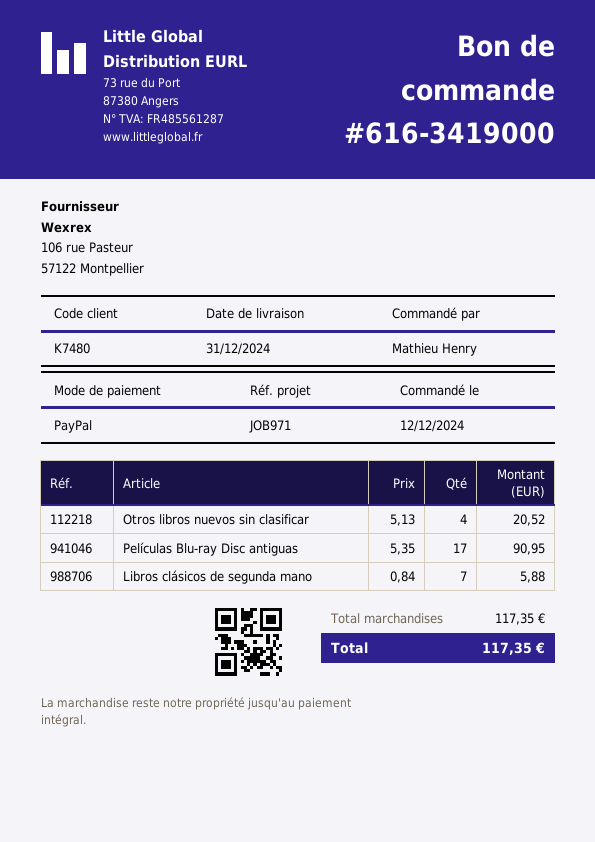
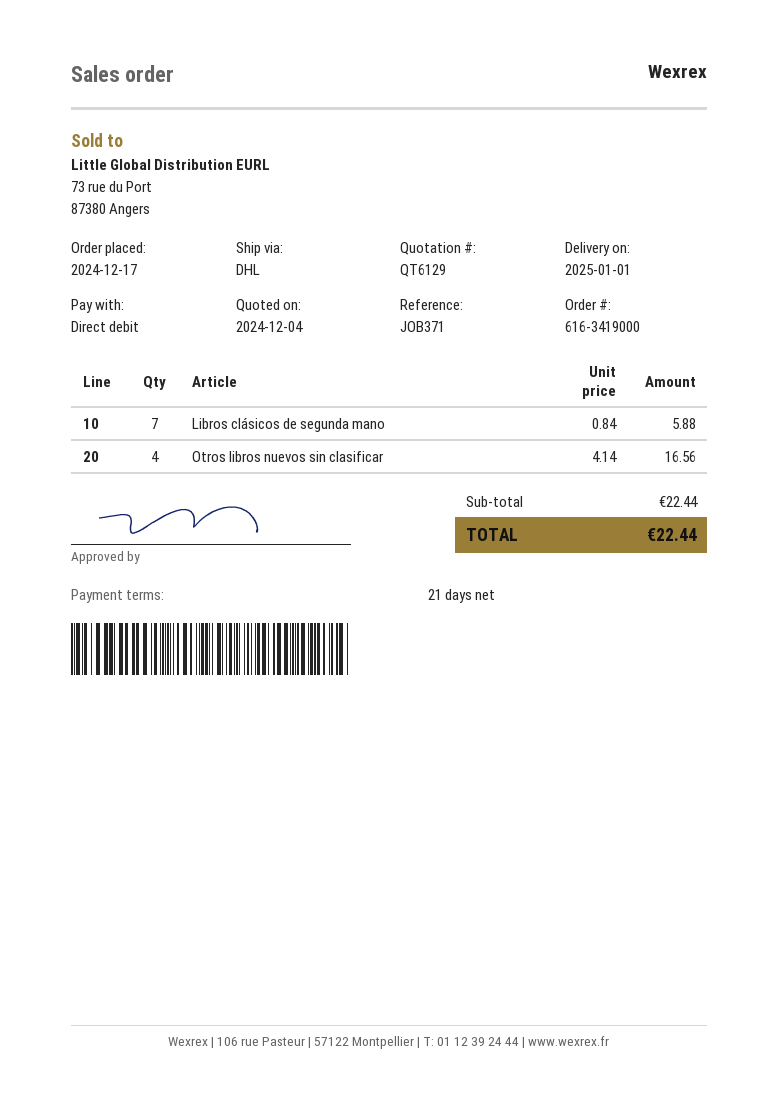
order date: 2024-12-12 -> 2024-12-17
delivery date: 2024-12-31 -> 2025-01-01
reference: JOB971 -> JOB371
payment method: PayPal -> direct debit
Otros libros nuevos sin clasificar: 4 x 5.13 = 20.52 -> 4 x 4.14 = 16.56
Películas Blu-ray Disc antiguas: 17 x 5.35 = 90.95 -> none
subtotal: 117.35 -> 22.44
total: 117.35 -> 22.44

